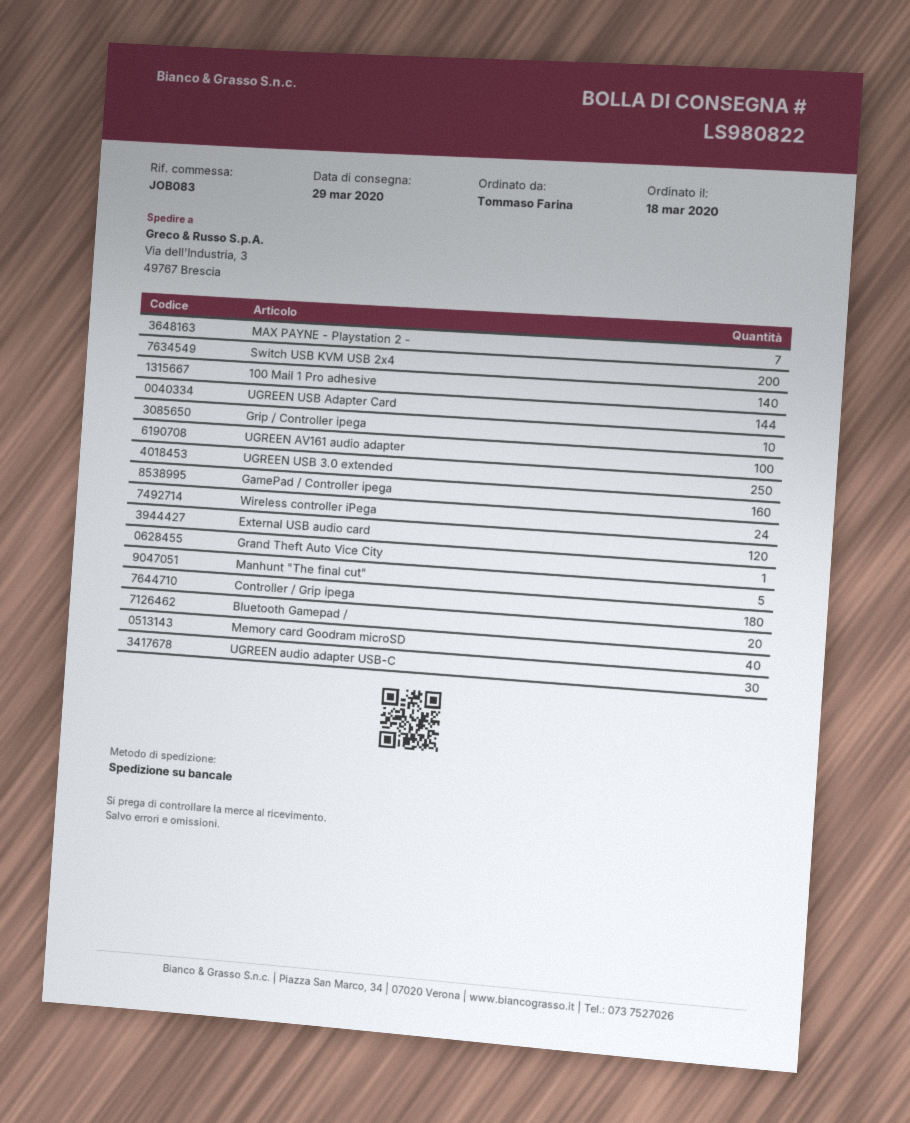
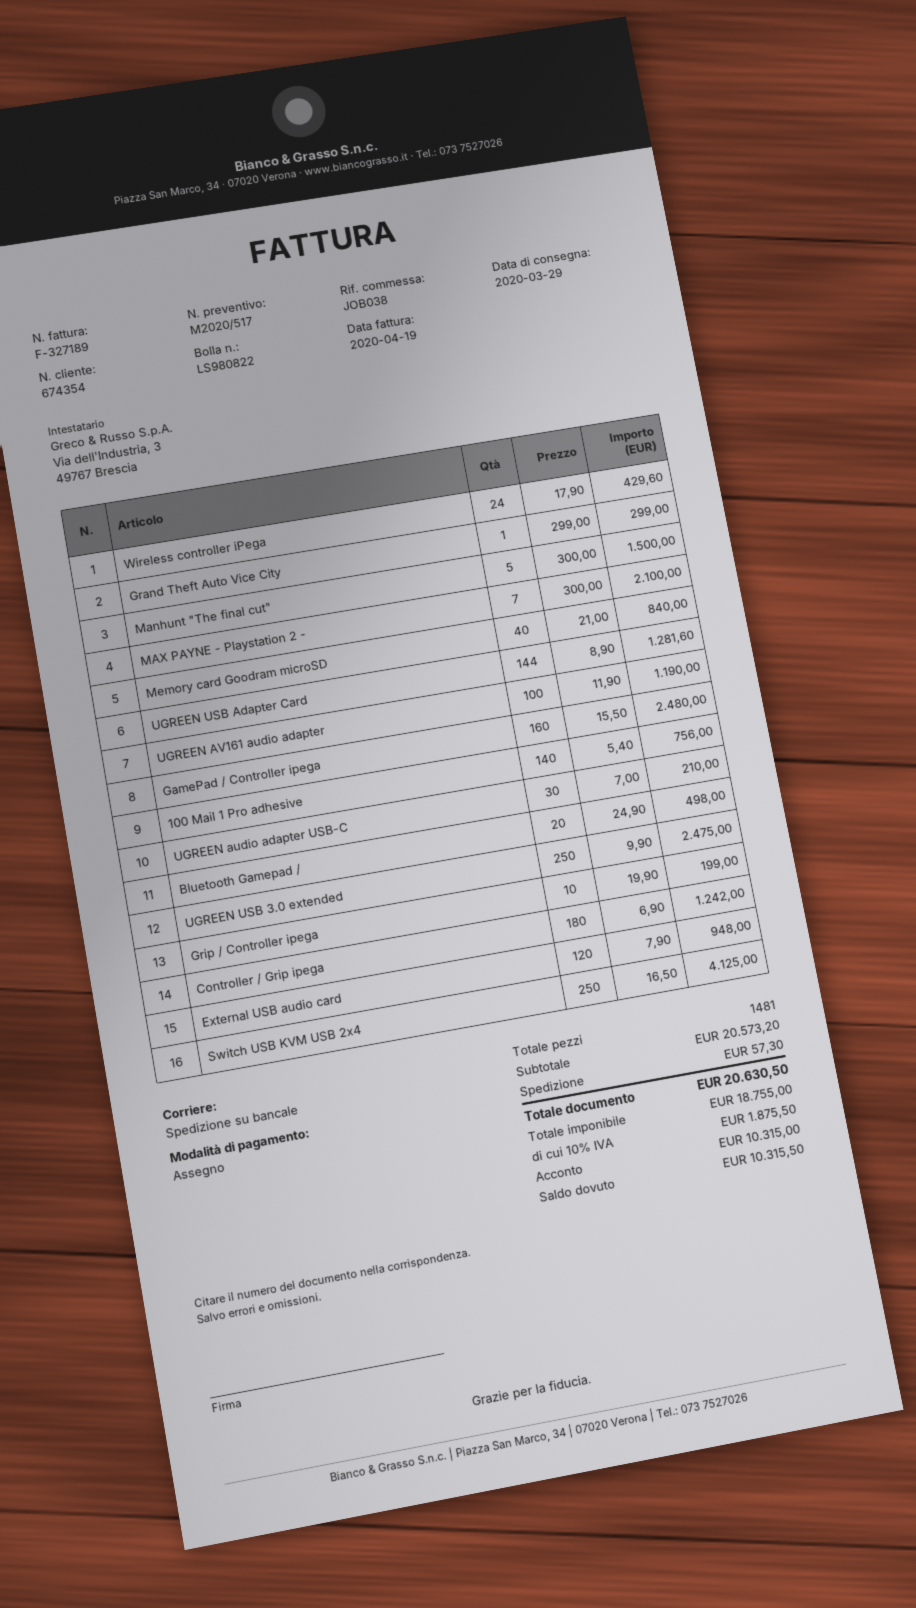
reference: JOB083 -> JOB038
Switch USB KVM USB 2x4: 200 -> 250

